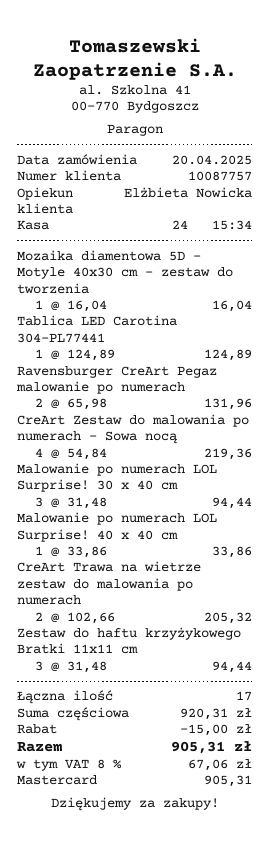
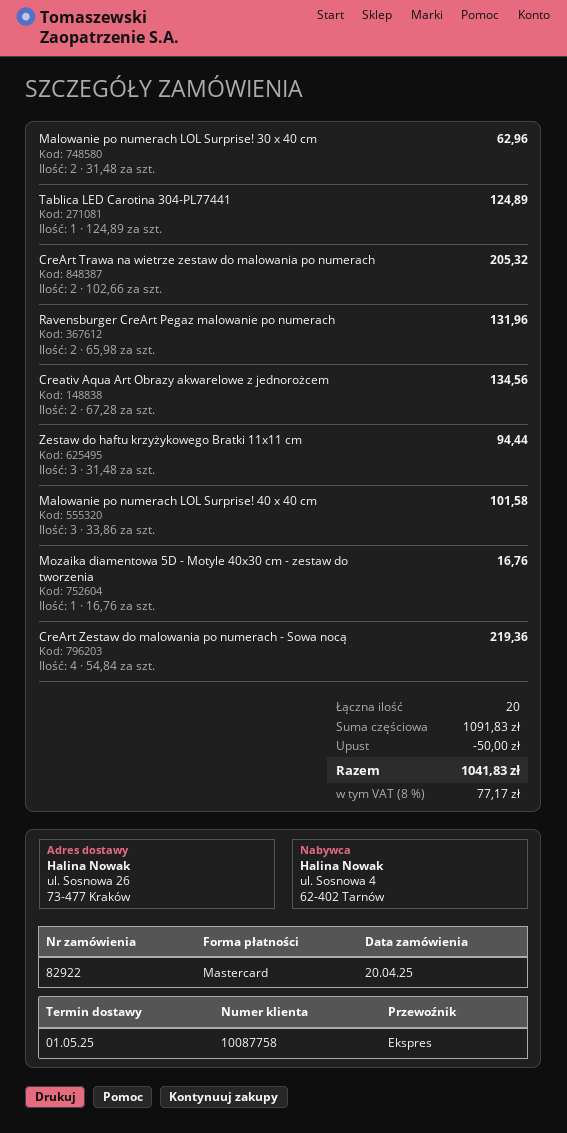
customer number: 10087757 -> 10087758
Mozaika diamentowa 5D - Motyle 40x30 cm - zestaw do tworzenia: 1 x 16.04 = 16.04 -> 1 x 16.76 = 16.76
Malowanie po numerach LOL Surprise! 30 x 40 cm: 3 x 31.48 = 94.44 -> 2 x 31.48 = 62.96
Malowanie po numerach LOL Surprise! 40 x 40 cm: 1 x 33.86 = 33.86 -> 3 x 33.86 = 101.58
Creativ Aqua Art Obrazy akwarelowe z jednorożcem: none -> 2 x 67.28 = 134.56
total quantity: 17 -> 20
subtotal: 920.31 -> 1091.83
discount: 15.00 -> 50.00
tax: 8% = 67.06 -> 8% = 77.17
total: 905.31 -> 1041.83

